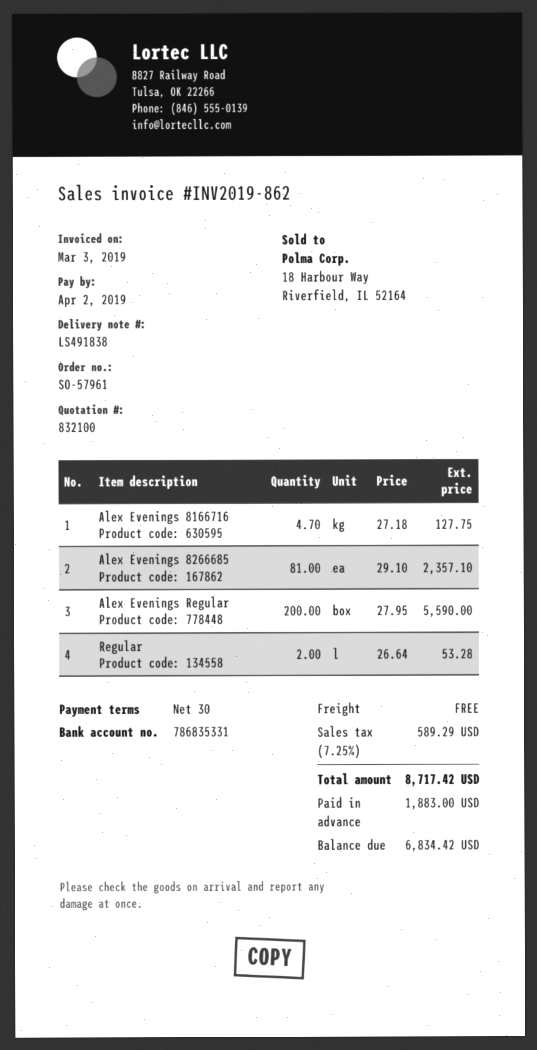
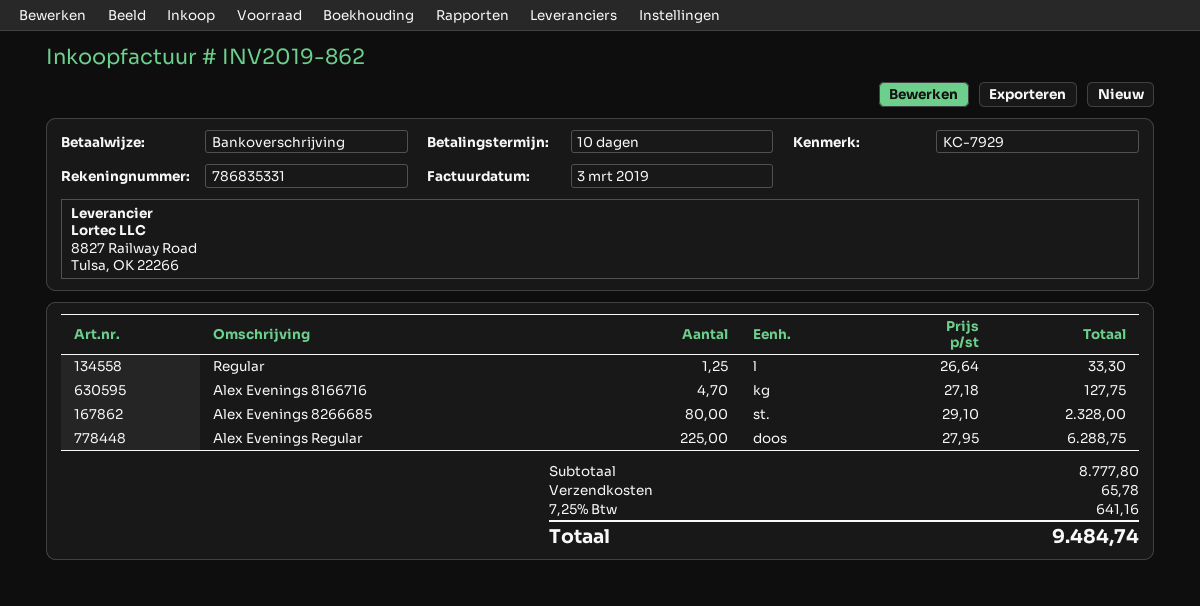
payment terms: 30 days -> 10 days
Alex Evenings 8266685: 81 x 29.10 = 2357.10 -> 80 x 29.10 = 2328.00
Alex Evenings Regular: 200 x 27.95 = 5590.00 -> 225 x 27.95 = 6288.75
Regular: 2 x 26.64 = 53.28 -> 1.25 x 26.64 = 33.30
shipping: 0.00 -> 65.78
tax: 7.25% = 589.29 -> 7.25% = 641.16
total: 8717.42 -> 9484.74

